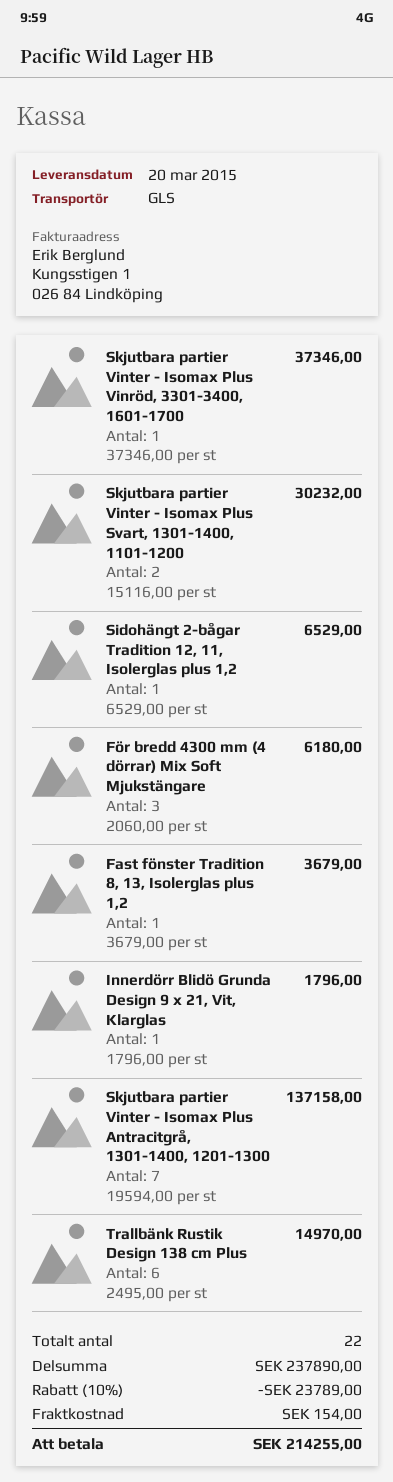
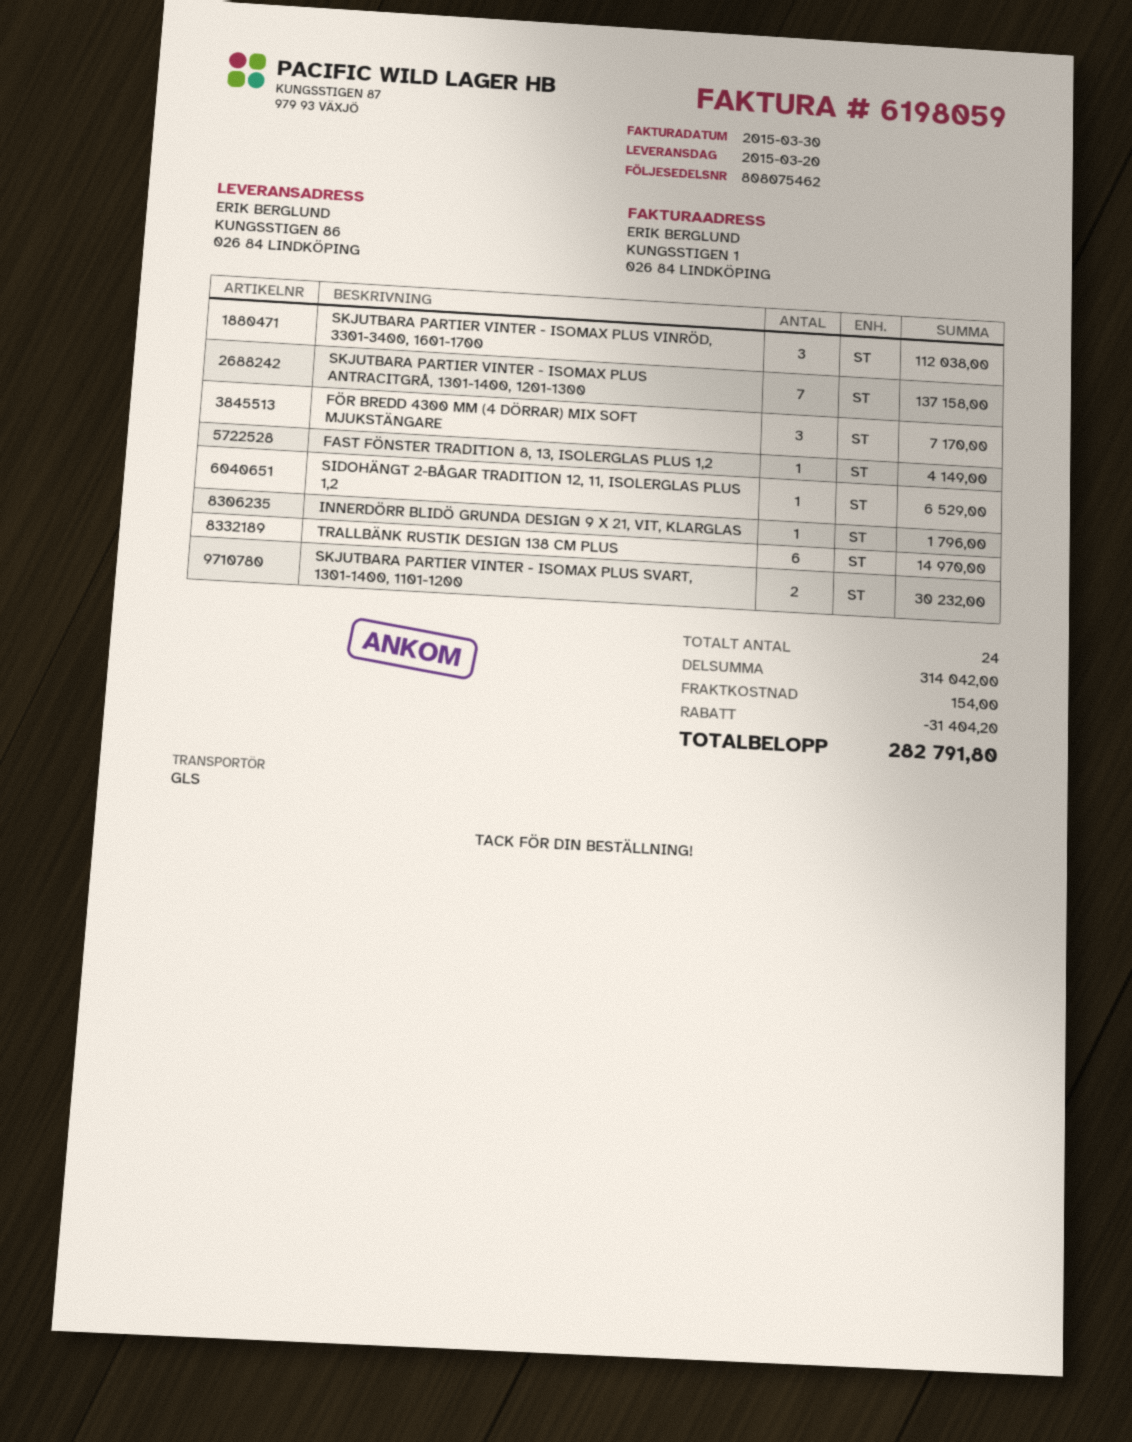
Skjutbara partier Vinter - Isomax Plus Vinröd, 3301-3400, 1601-1700: 1 for 37346.00 -> 3 for 112038.00
För bredd 4300 mm (4 dörrar) Mix Soft Mjukstängare: 3 for 6180.00 -> 3 for 7170.00
Fast fönster Tradition 8, 13, Isolerglas plus 1,2: 1 for 3679.00 -> 1 for 4149.00
total quantity: 22 -> 24
subtotal: 237890.00 -> 314042.00
discount: 23789.00 -> 31404.20
total: 214255.00 -> 282791.80

